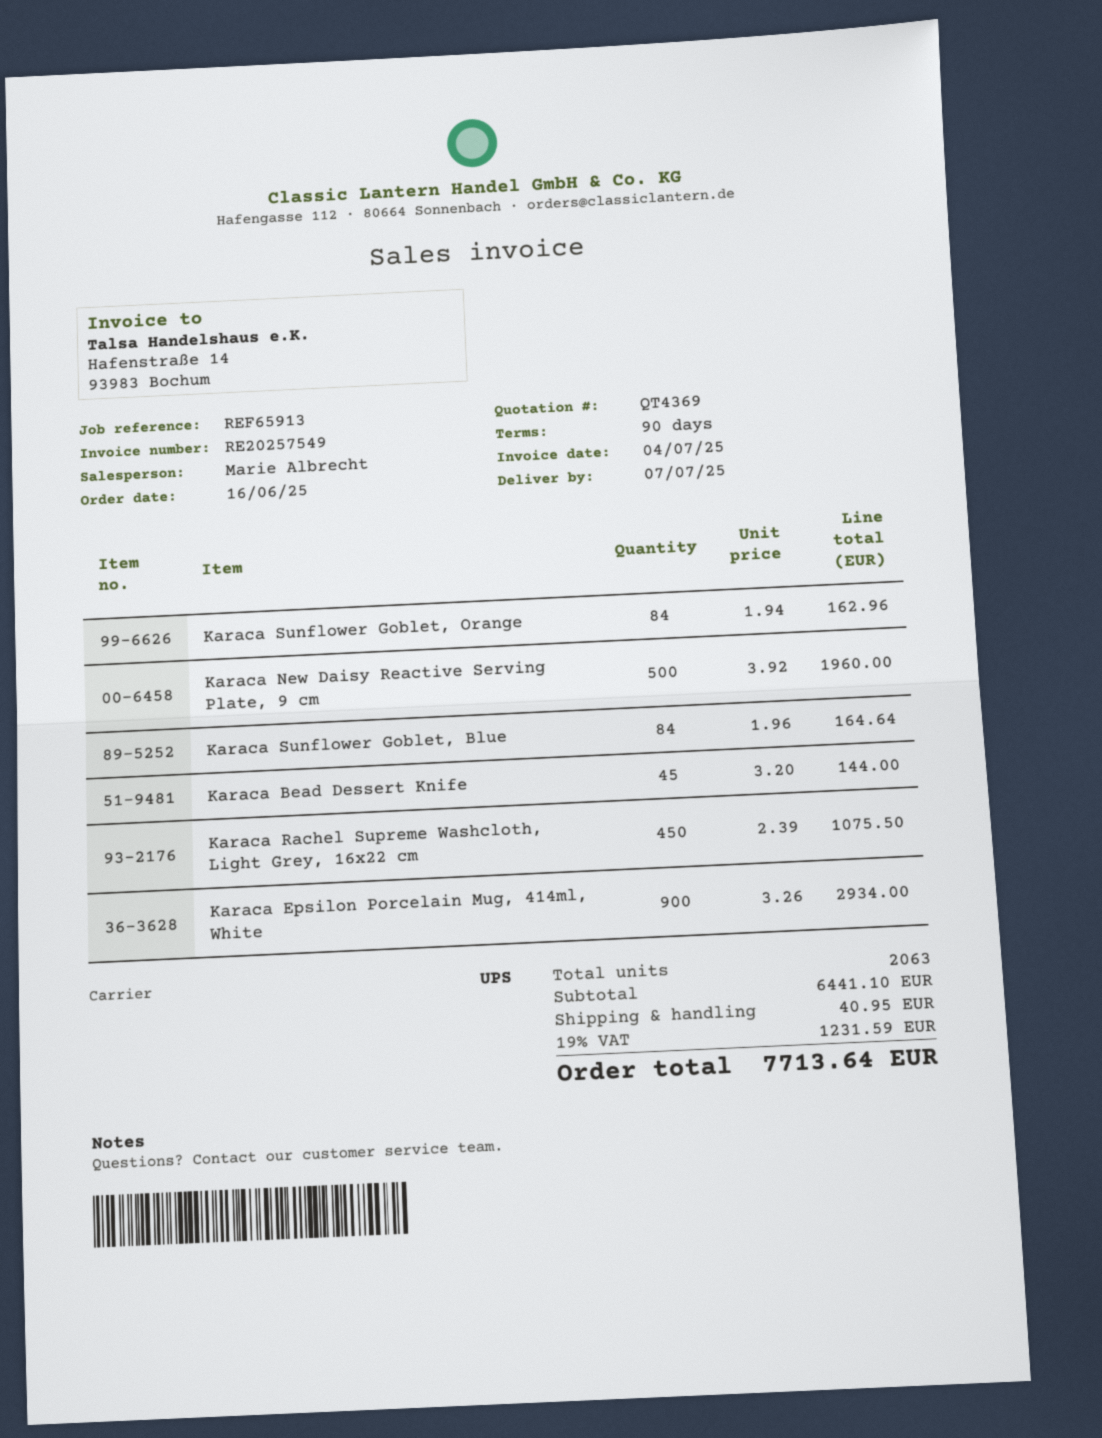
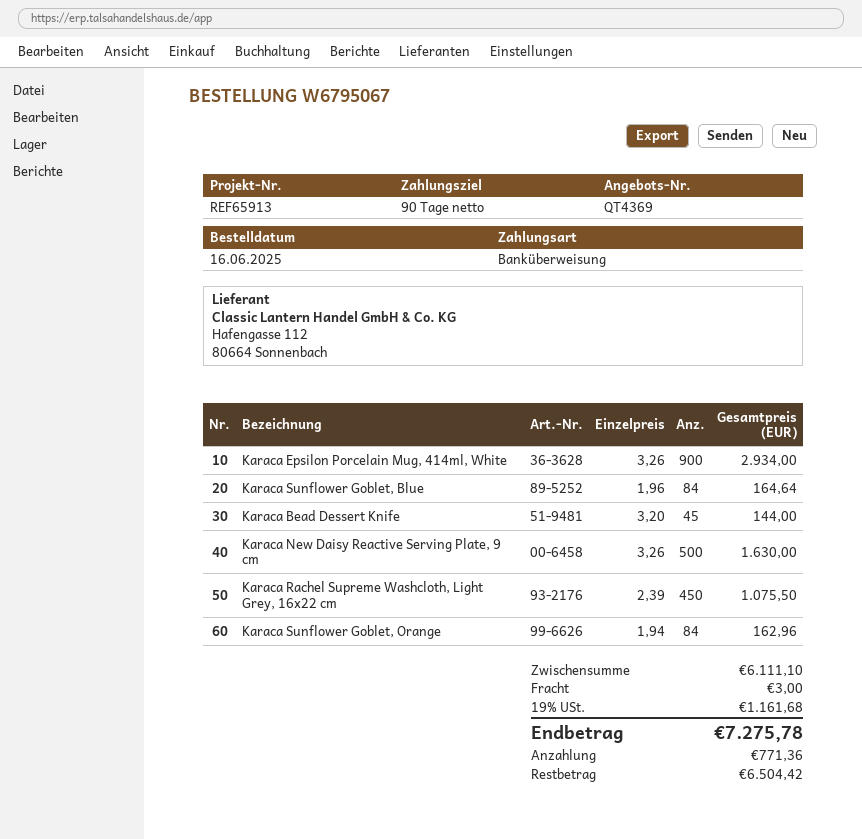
Karaca New Daisy Reactive Serving Plate, 9 cm: 500 x 3.92 = 1960.00 -> 500 x 3.26 = 1630.00
subtotal: 6441.10 -> 6111.10
shipping: 40.95 -> 3.00
tax: 19% = 1231.59 -> 19% = 1161.68
total: 7713.64 -> 7275.78

